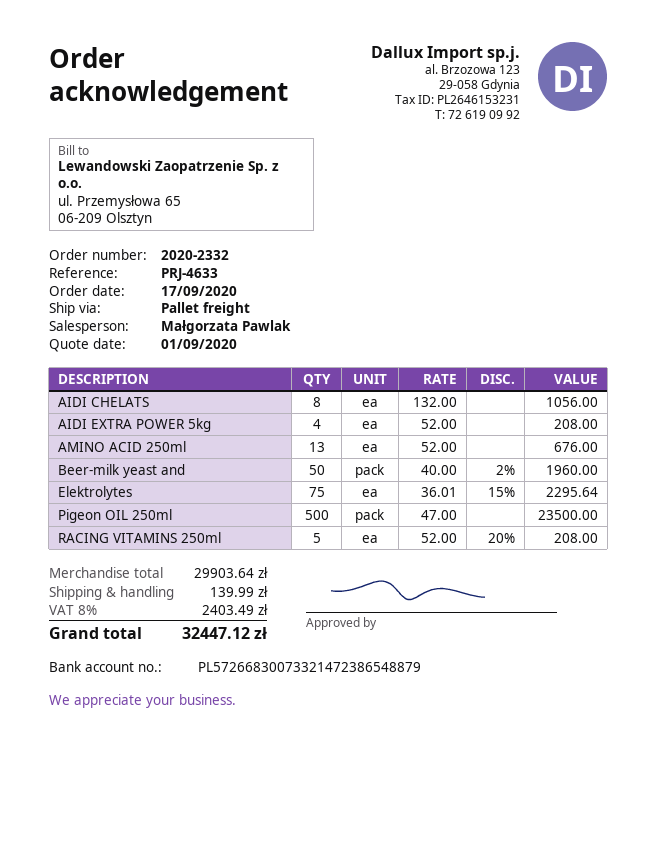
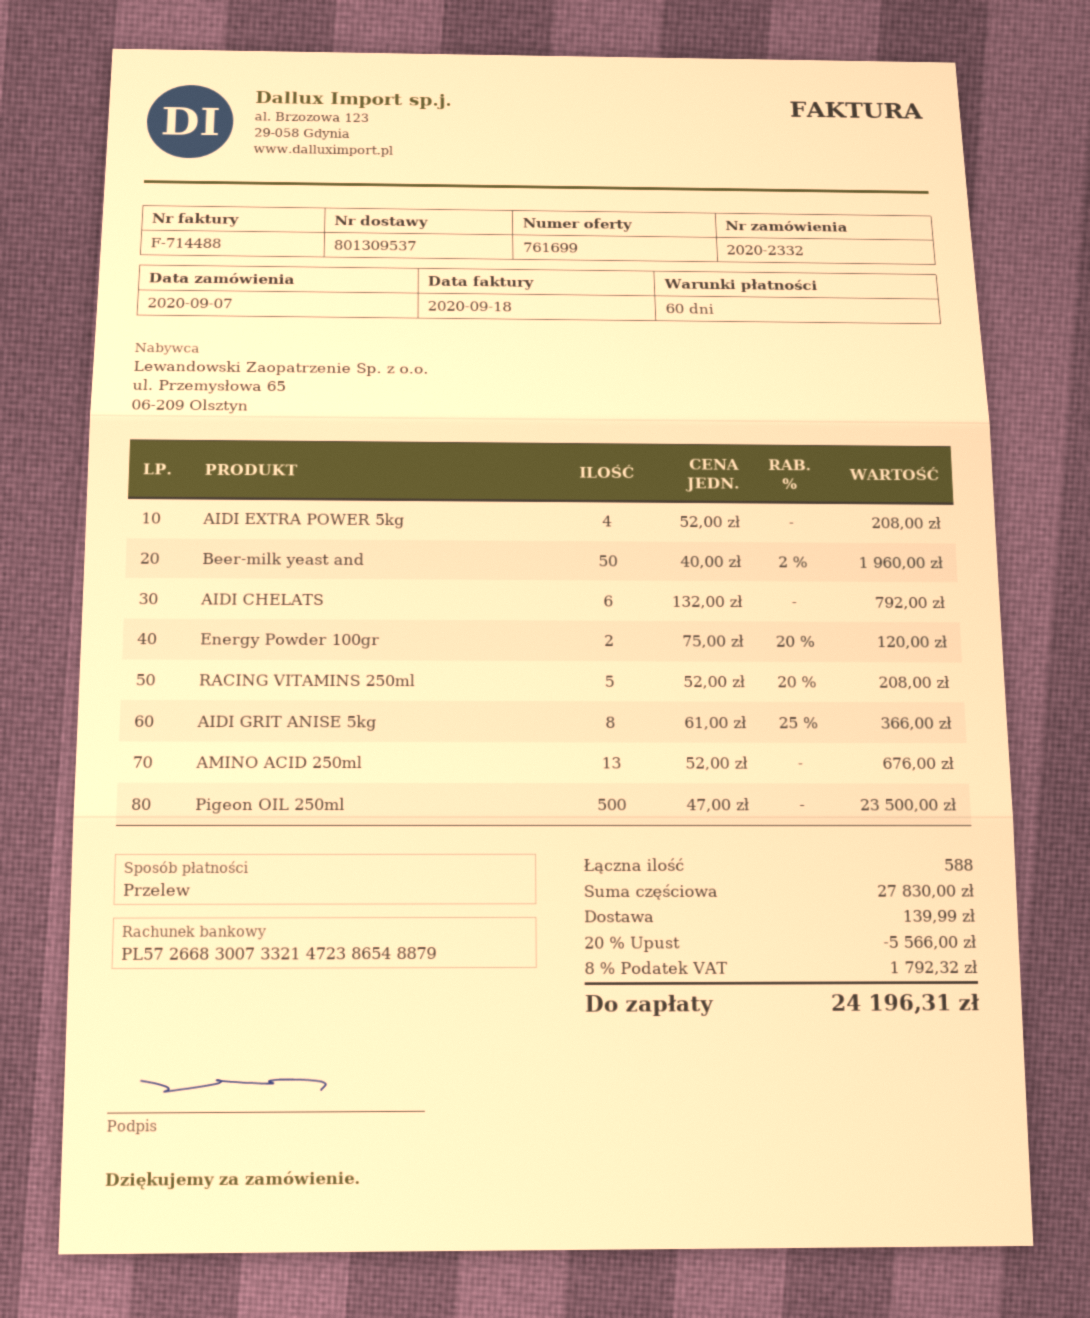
order date: 2020-09-17 -> 2020-09-07
AIDI CHELATS: 8 x 132.00 = 1056.00 -> 6 x 132.00 = 792.00
Elektrolytes: 75 x 36.01 - 15% = 2295.64 -> none
Energy Powder 100gr: none -> 2 x 75.00 - 20% = 120.00
AIDI GRIT ANISE 5kg: none -> 8 x 61.00 - 25% = 366.00
subtotal: 29903.64 -> 27830.00
discount: none -> 20% = 5566.00
tax: 8% = 2403.49 -> 8% = 1792.32
total: 32447.12 -> 24196.31

